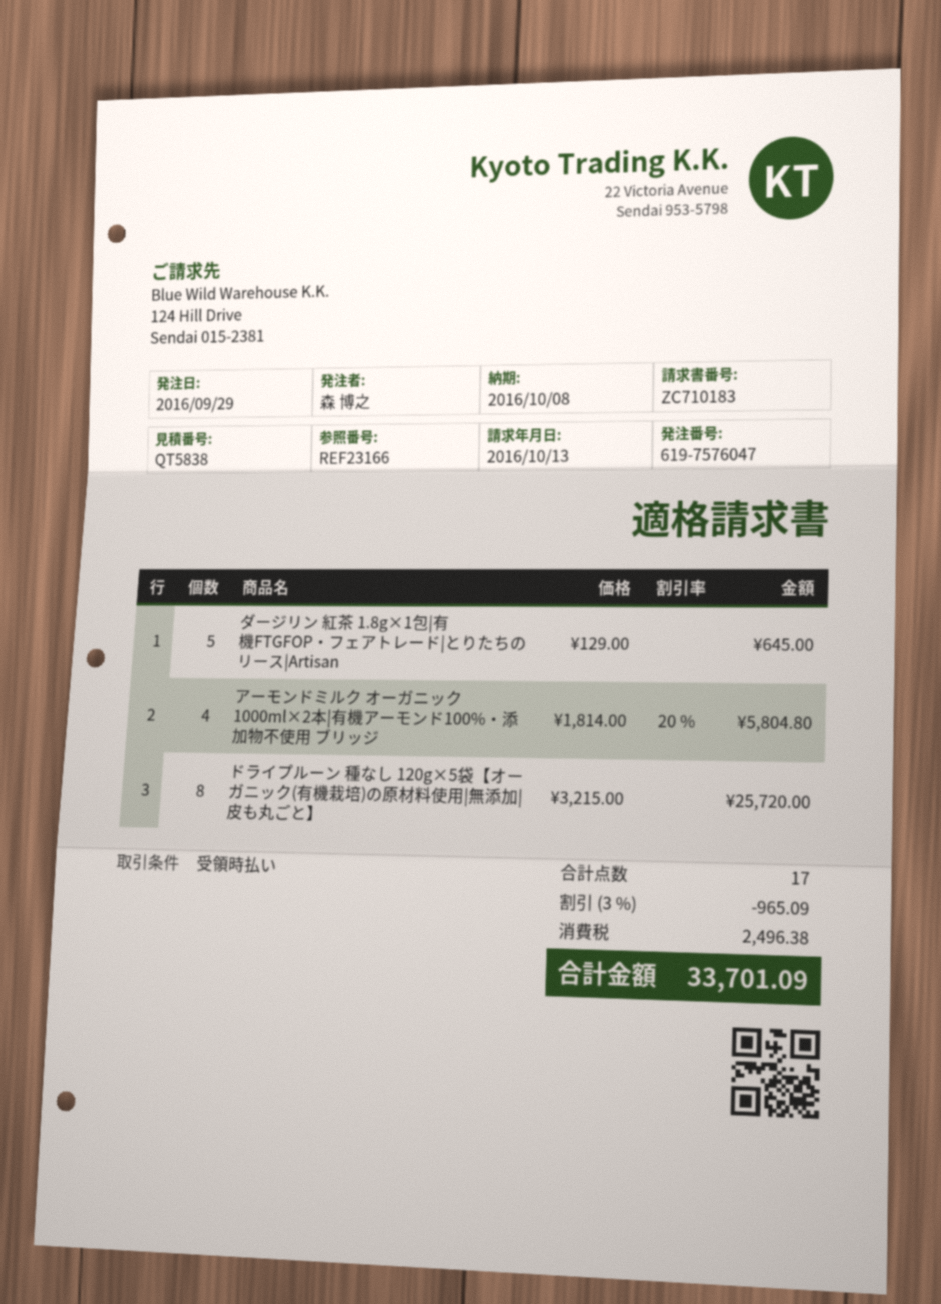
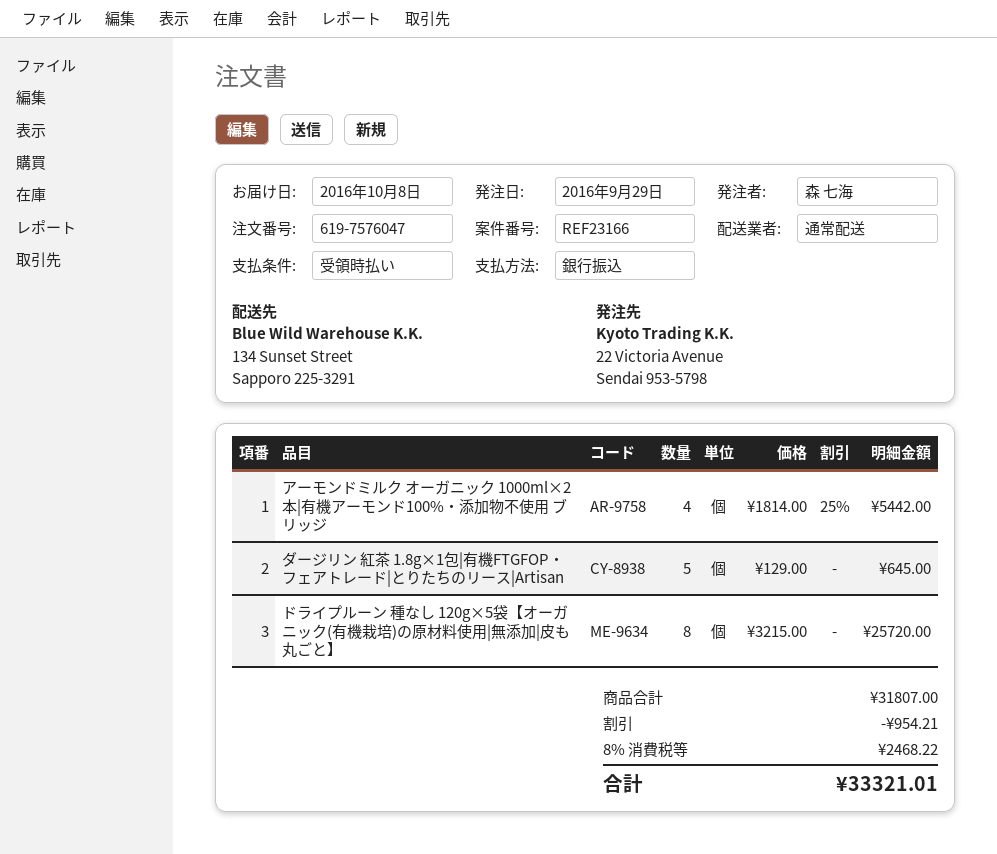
ordered by: 森 博之 -> 森 七海
アーモンドミルク オーガニック 1000ml×2本|有機アーモンド100%・添加物不使用 ブリッジ: 4 x 1814.00 - 20% = 5804.80 -> 4 x 1814.00 - 25% = 5442.00
discount: 965.09 -> 954.21
tax: 2496.38 -> 2468.22
total: 33701.09 -> 33321.01

